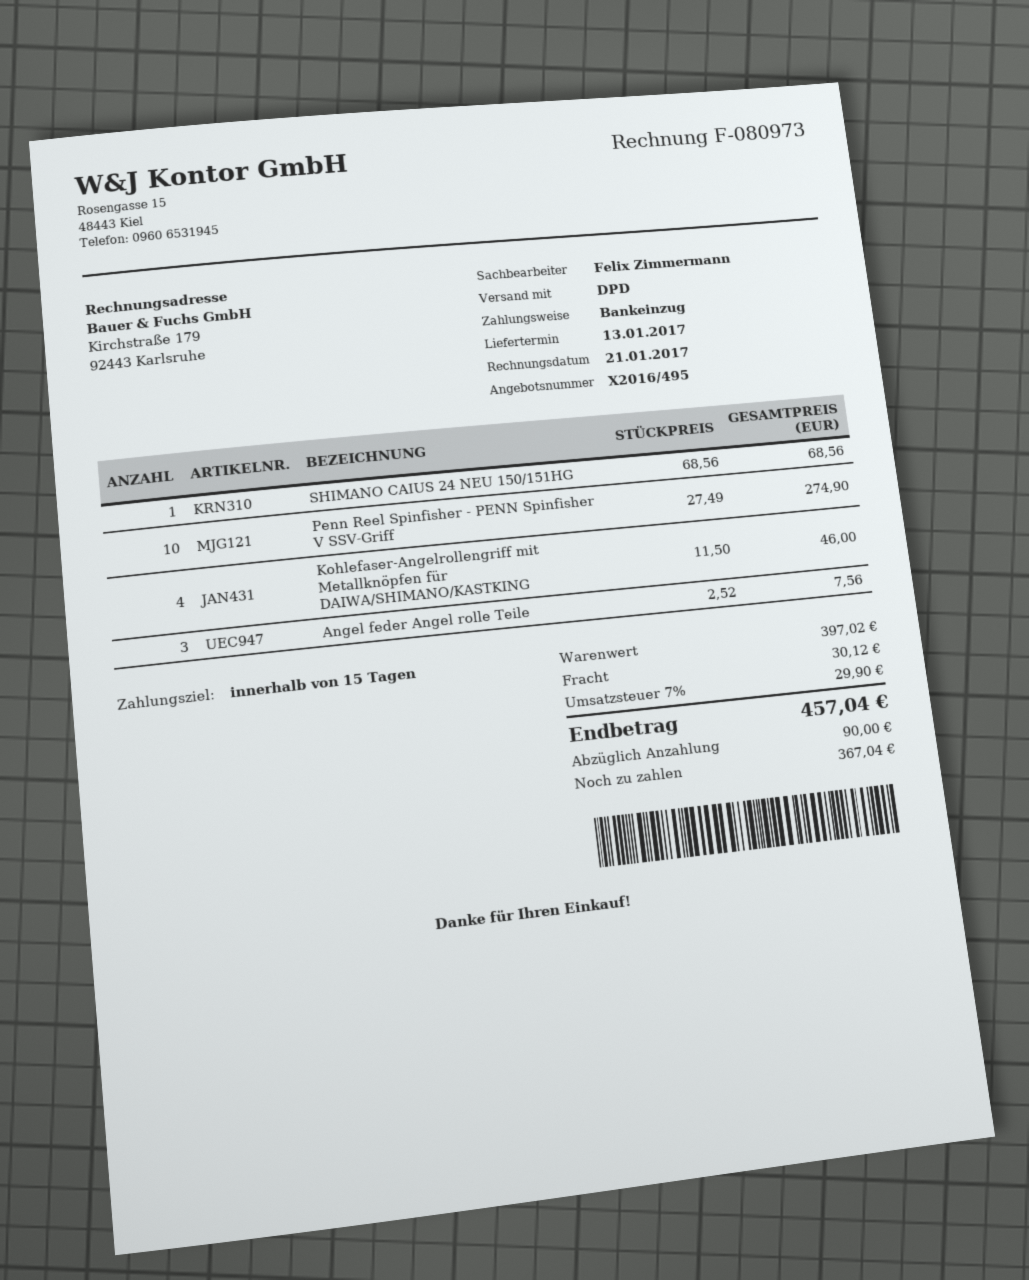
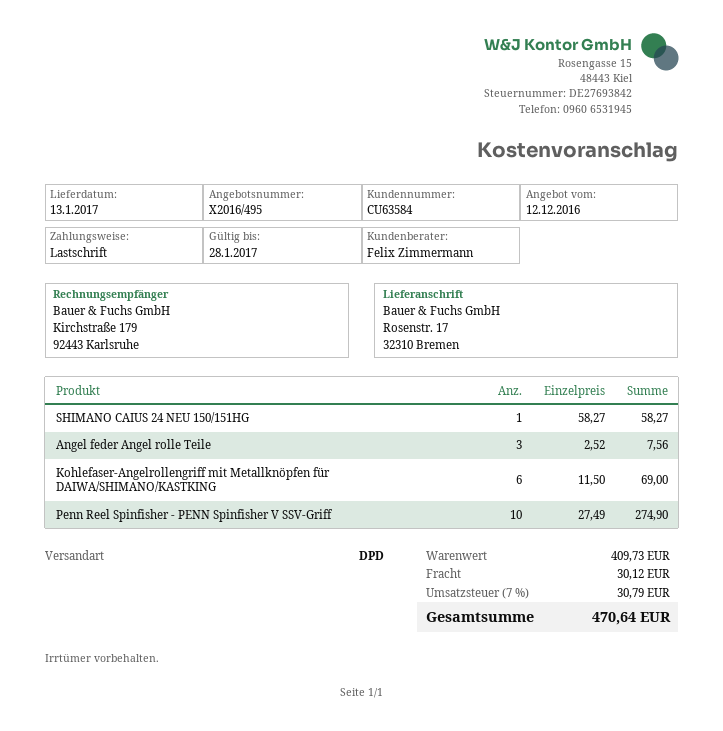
SHIMANO CAIUS 24 NEU 150/151HG: 1 x 68.56 = 68.56 -> 1 x 58.27 = 58.27
Kohlefaser-Angelrollengriff mit Metallknöpfen für DAIWA/SHIMANO/KASTKING: 4 x 11.50 = 46.00 -> 6 x 11.50 = 69.00
subtotal: 397.02 -> 409.73
tax: 7% = 29.90 -> 7% = 30.79
total: 457.04 -> 470.64

